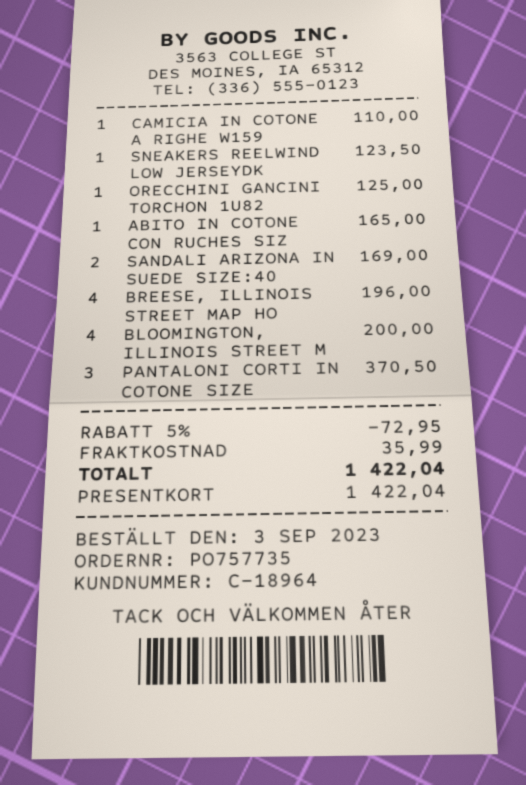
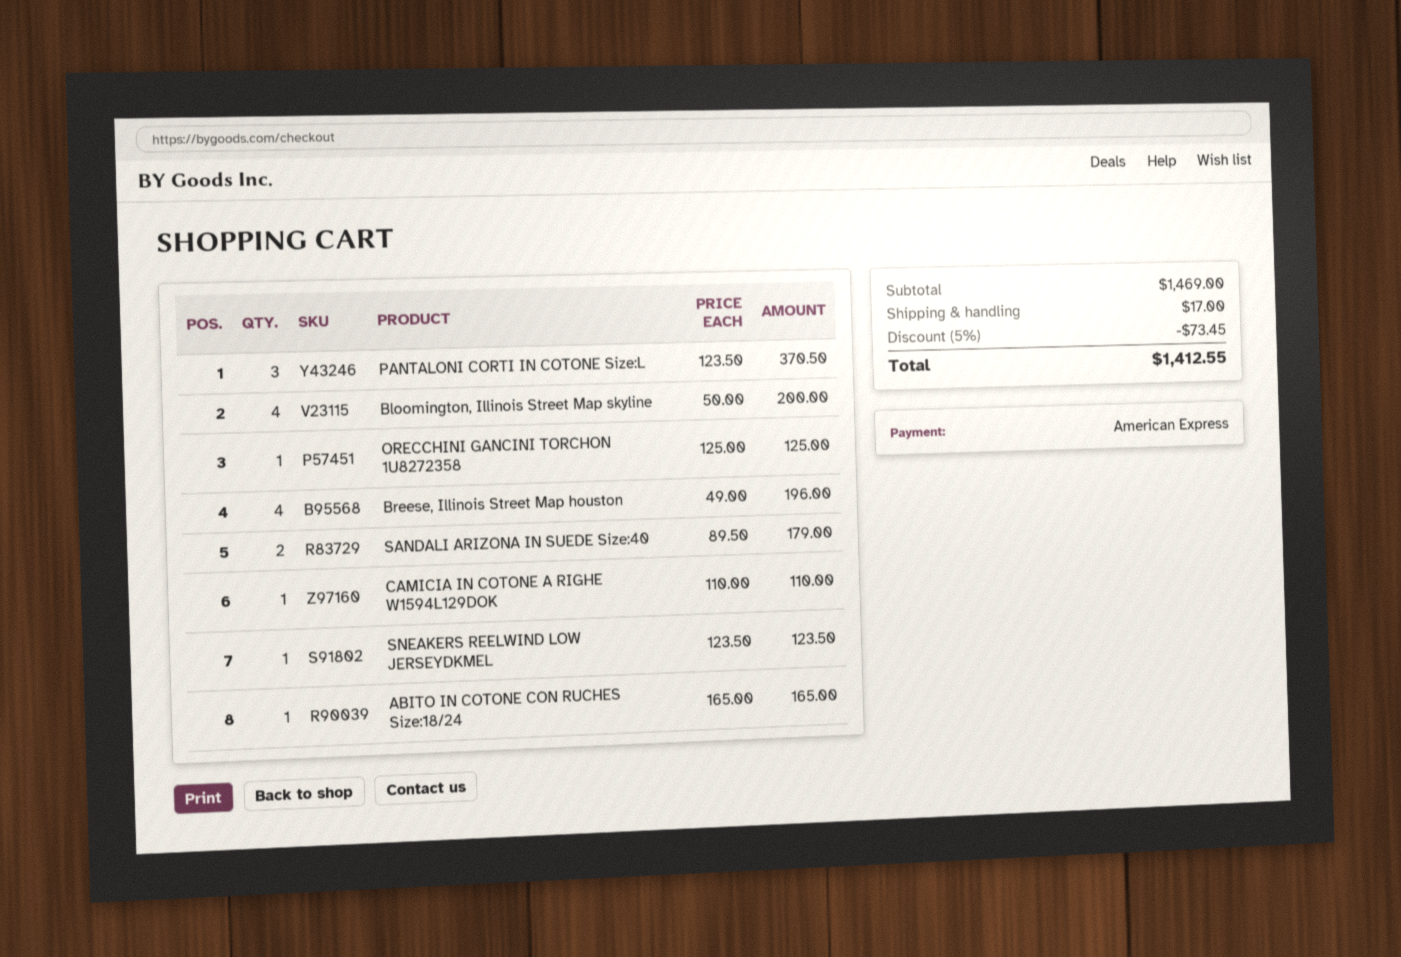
payment method: gift card -> American Express
SANDALI ARIZONA IN SUEDE SIZE:40: 2 for 169.00 -> 2 for 179.00
discount: 5% = 72.95 -> 5% = 73.45
shipping: 35.99 -> 17.00
total: 1422.04 -> 1412.55

